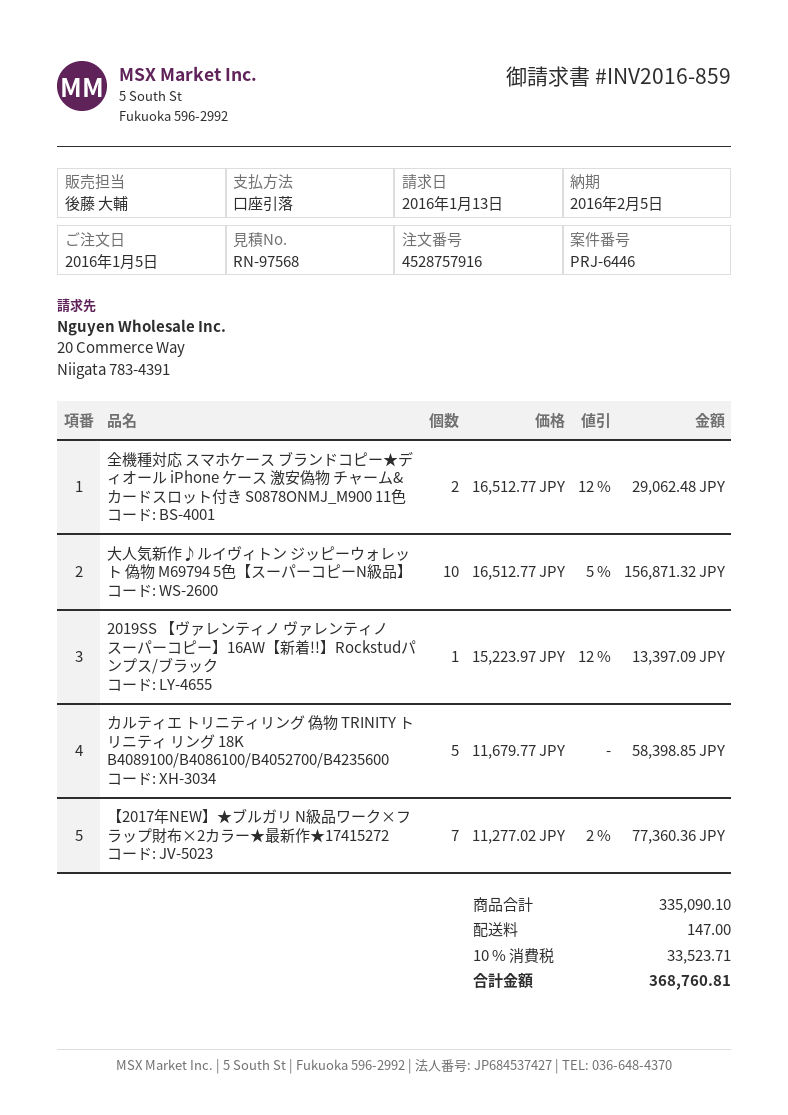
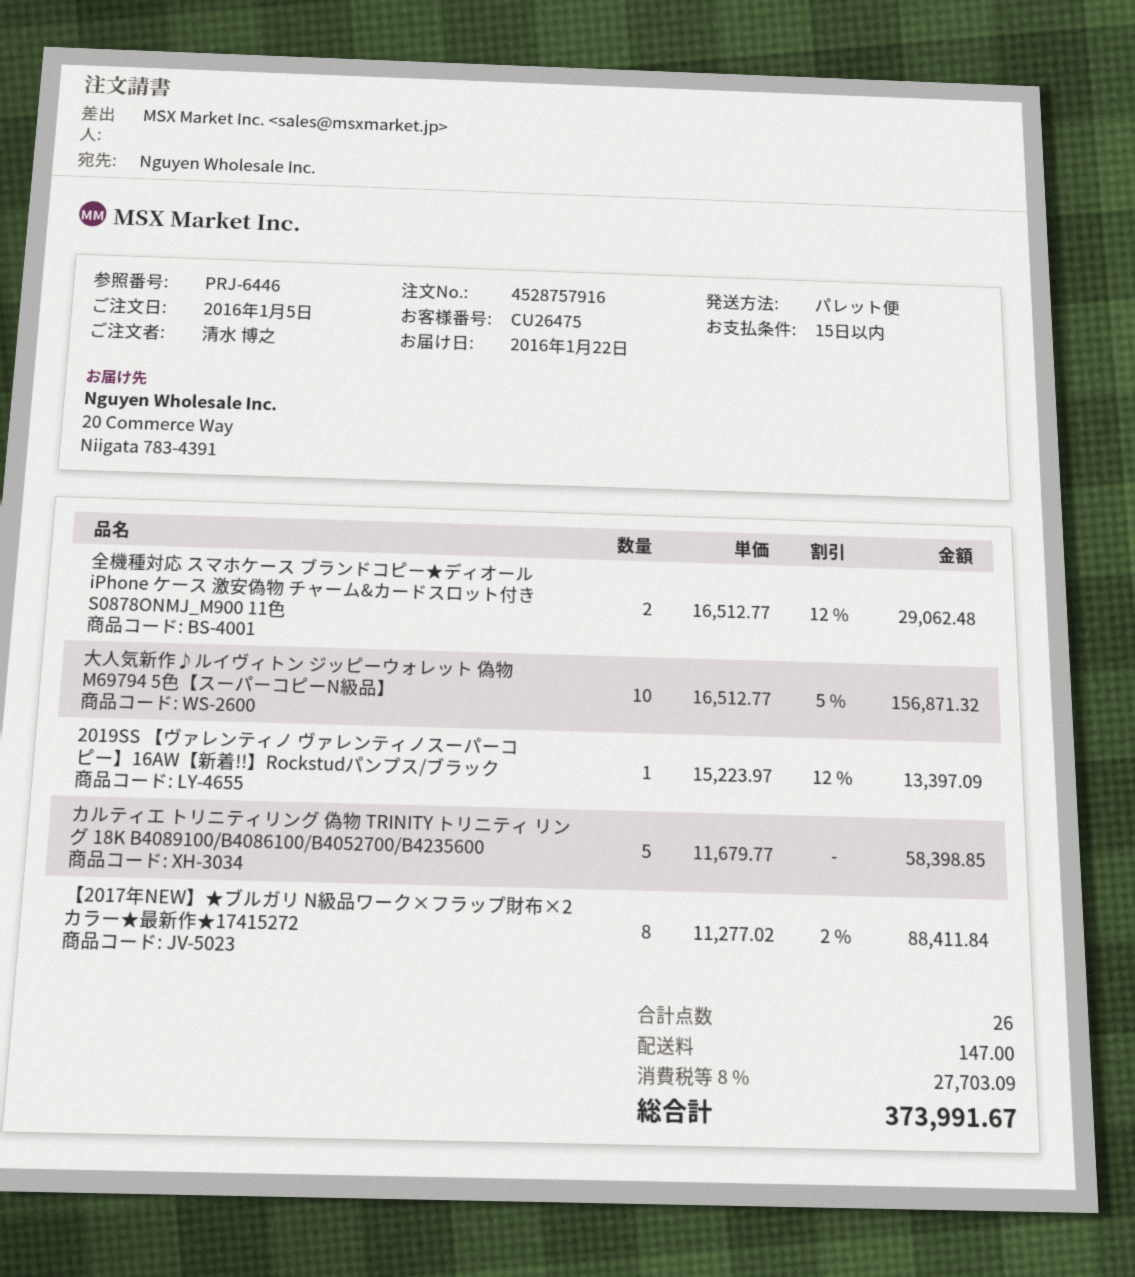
delivery date: 2016-02-05 -> 2016-01-22
【2017年NEW】★ブルガリ N級品ワーク×フラップ財布×2カラー★最新作★17415272: 7 x 11277.02 - 2% = 77360.36 -> 8 x 11277.02 - 2% = 88411.84
tax: 10% = 33523.71 -> 8% = 27703.09
total: 368760.81 -> 373991.67

